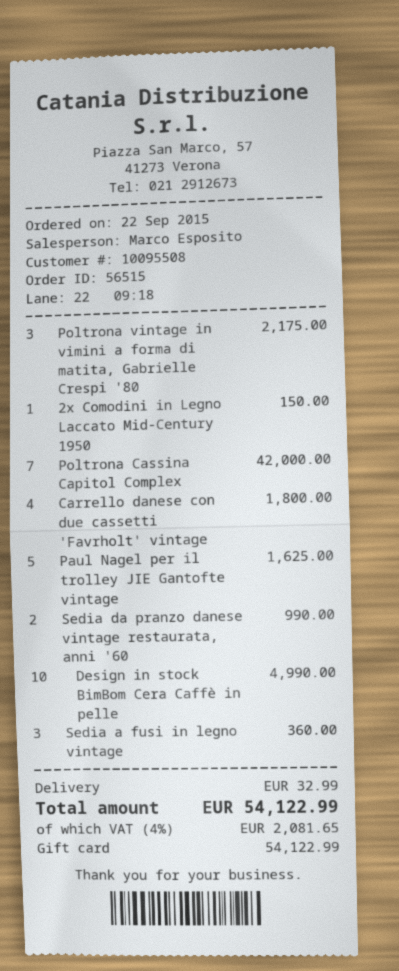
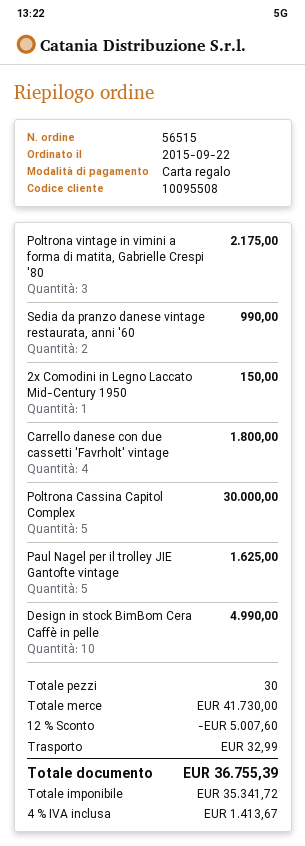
Poltrona Cassina Capitol Complex: 7 for 42000.00 -> 5 for 30000.00
Sedia a fusi in legno vintage: 3 for 360.00 -> none
discount: none -> 12% = 5007.60
tax: 4% = 2081.65 -> 4% = 1413.67
total: 54122.99 -> 36755.39

